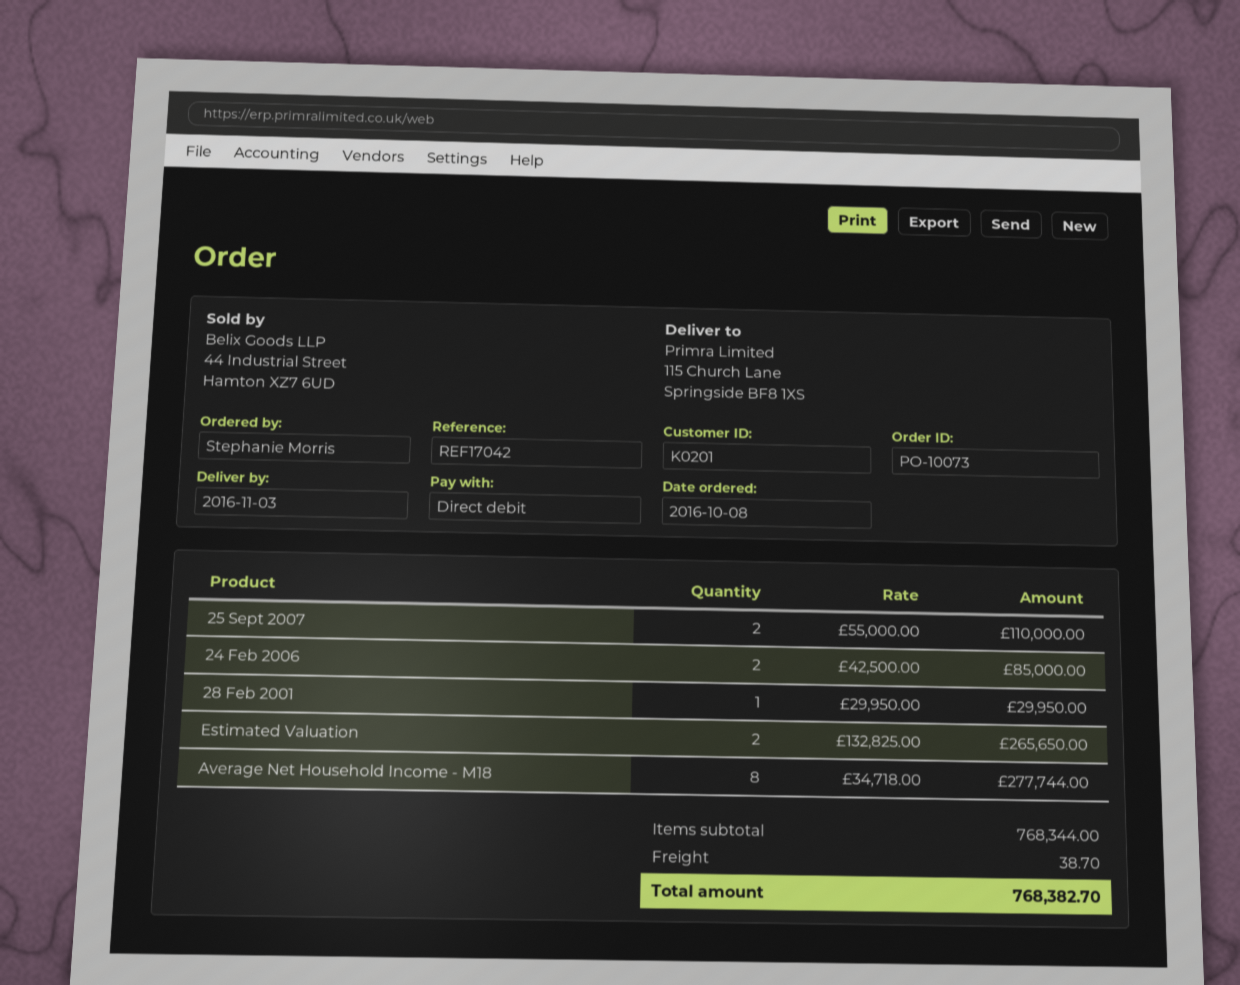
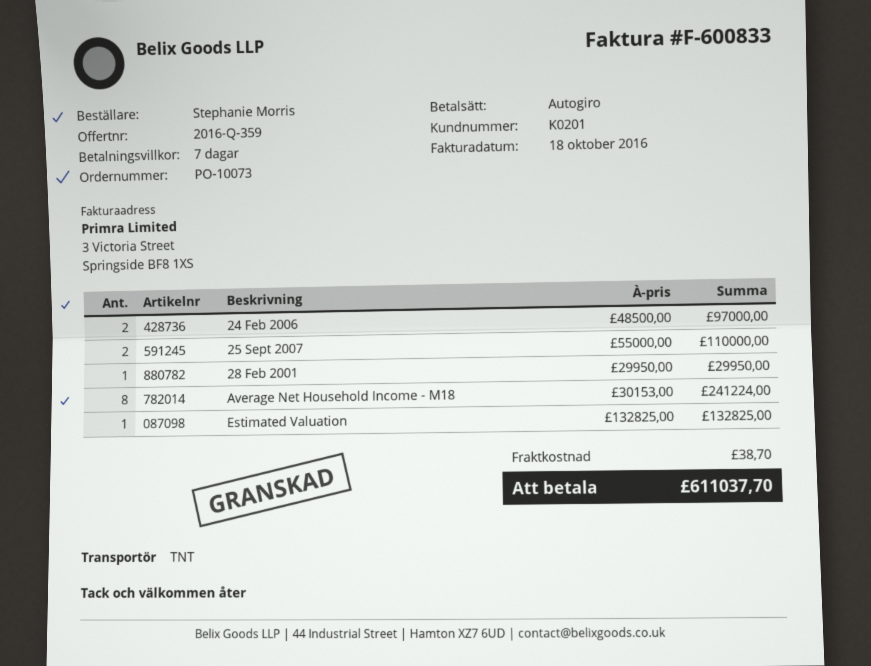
24 Feb 2006: 2 x 42500.00 = 85000.00 -> 2 x 48500.00 = 97000.00
Estimated Valuation: 2 x 132825.00 = 265650.00 -> 1 x 132825.00 = 132825.00
Average Net Household Income - M18: 8 x 34718.00 = 277744.00 -> 8 x 30153.00 = 241224.00
total: 768382.70 -> 611037.70

